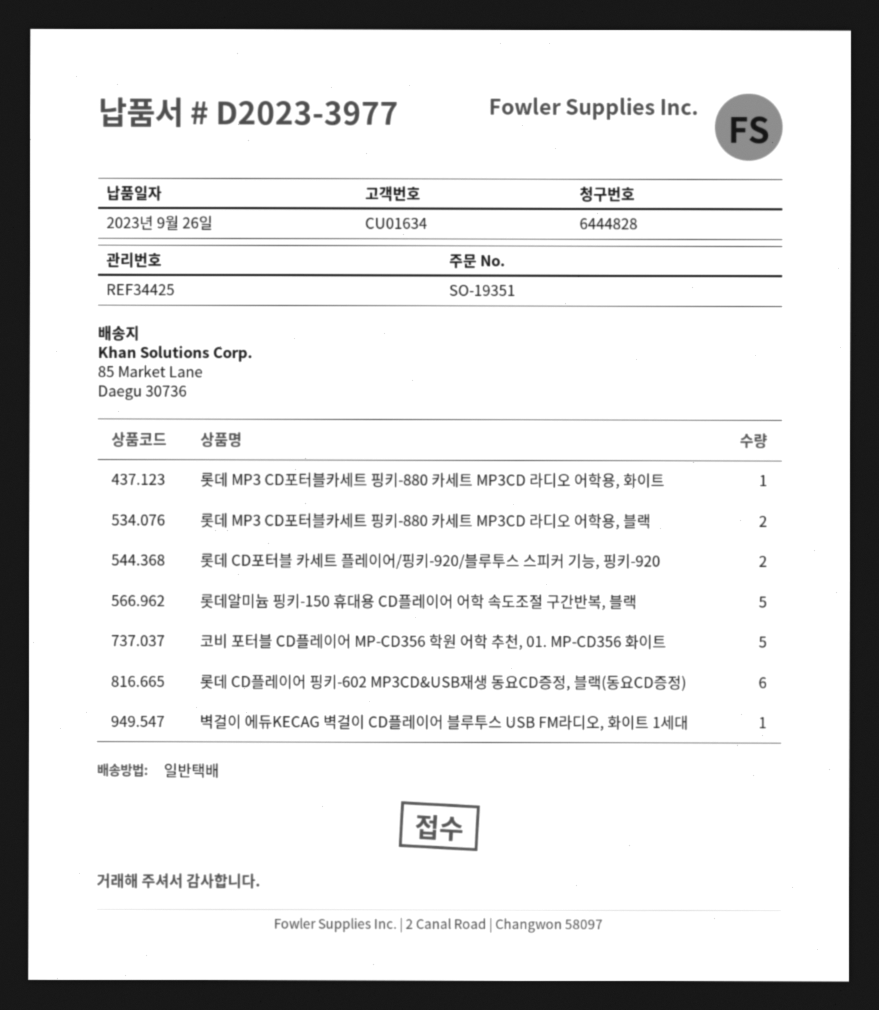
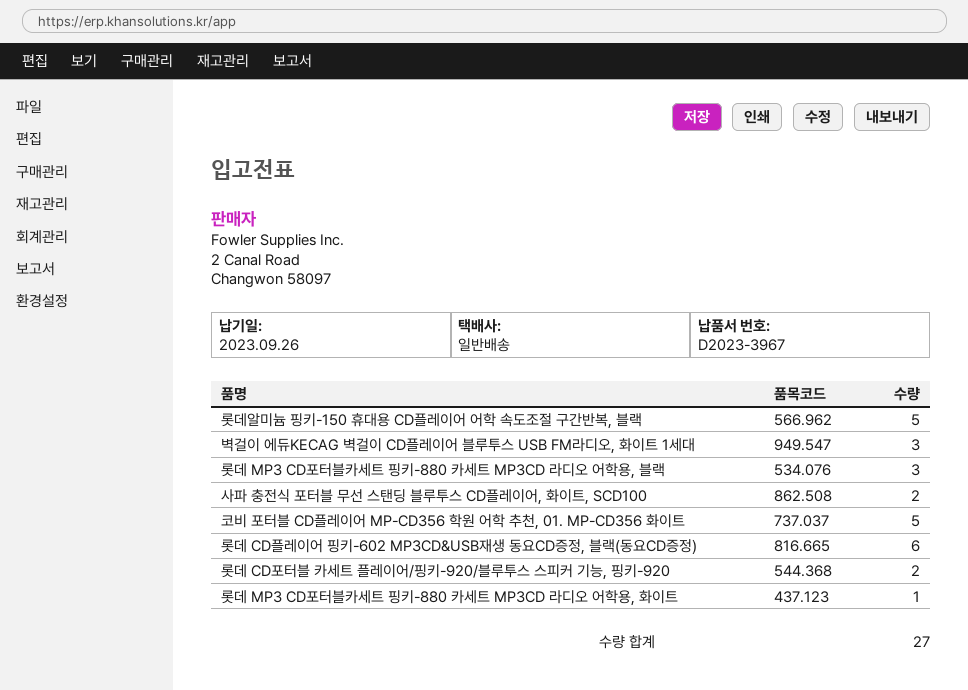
delivery note number: D2023-3977 -> D2023-3967
롯데 MP3 CD포터블카세트 핑키-880 카세트 MP3CD 라디오 어학용, 블랙: 2 -> 3
벽걸이 에듀KECAG 벽걸이 CD플레이어 블루투스 USB FM라디오, 화이트 1세대: 1 -> 3
사파 충전식 포터블 무선 스탠딩 블루투스 CD플레이어, 화이트, SCD100: none -> 2

